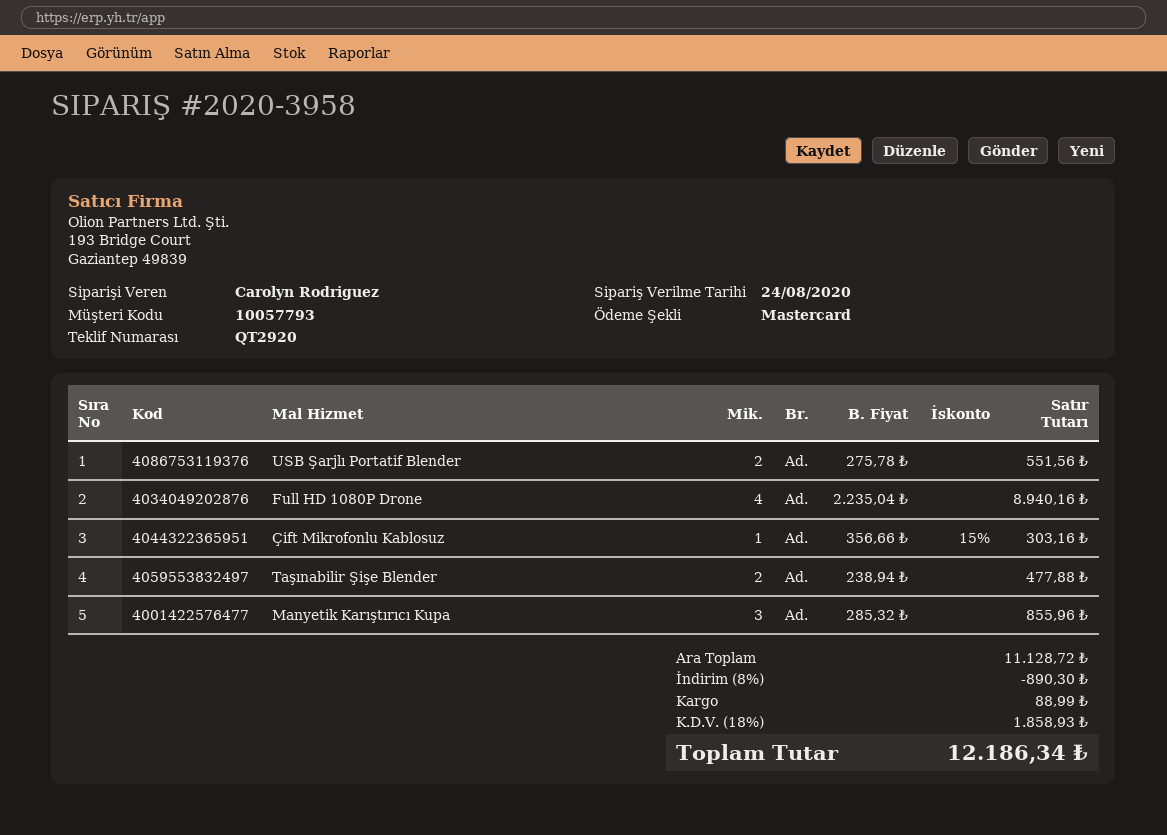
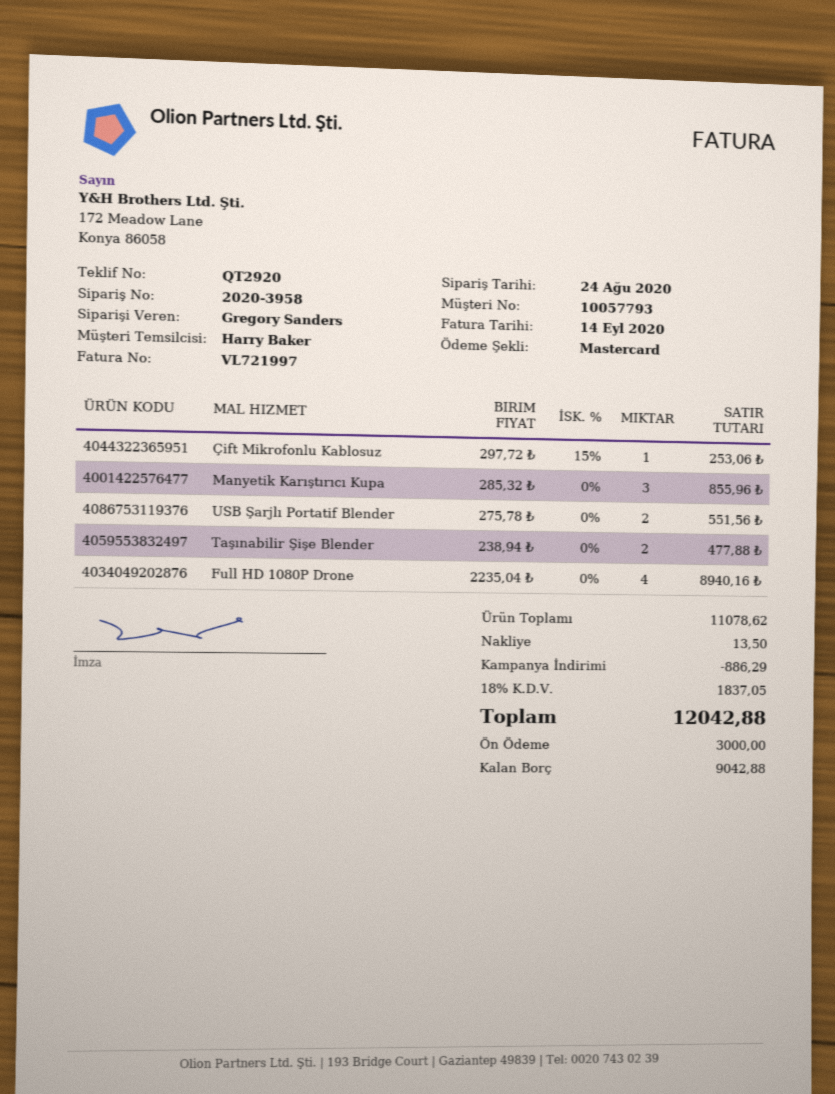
ordered by: Carolyn Rodriguez -> Gregory Sanders
Çift Mikrofonlu Kablosuz: 1 x 356.66 - 15% = 303.16 -> 1 x 297.72 - 15% = 253.06
subtotal: 11128.72 -> 11078.62
discount: 890.30 -> 886.29
shipping: 88.99 -> 13.50
tax: 18% = 1858.93 -> 18% = 1837.05
total: 12186.34 -> 12042.88

